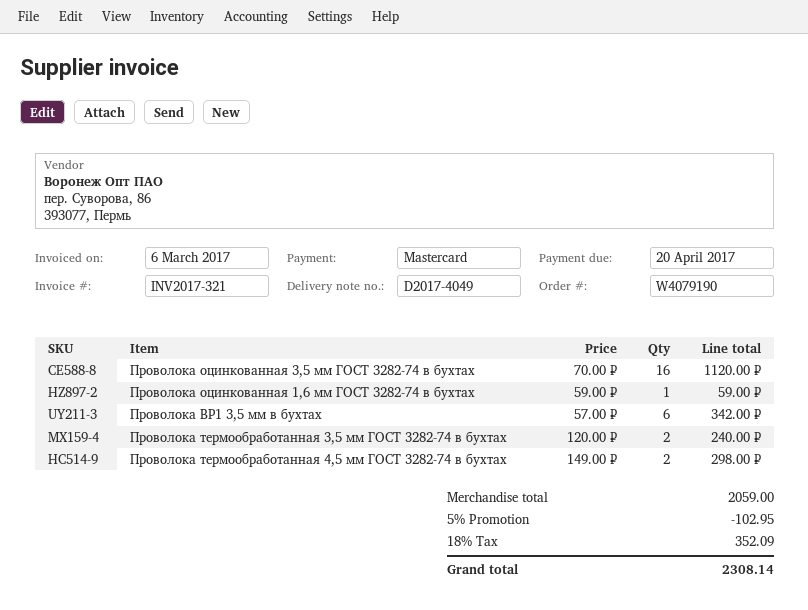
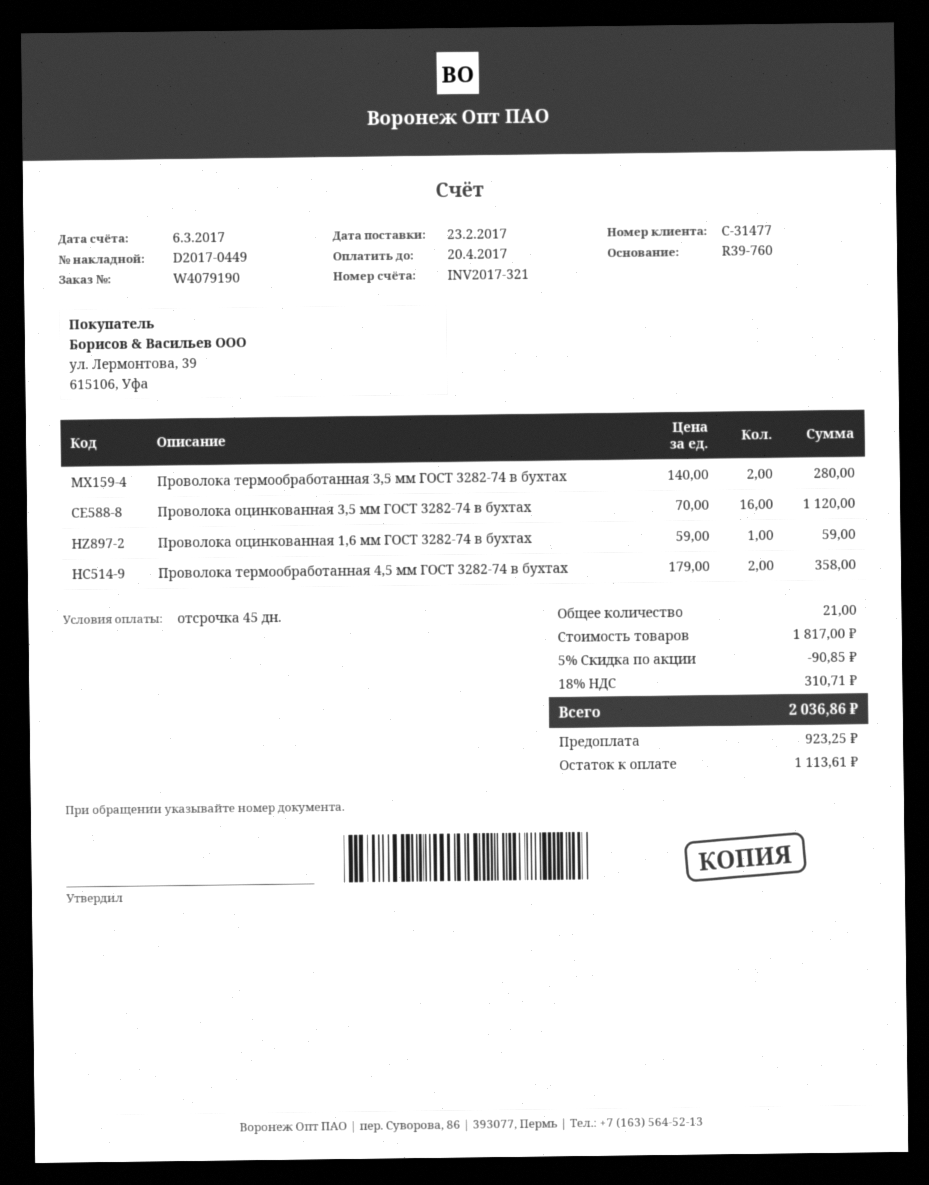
delivery note number: D2017-4049 -> D2017-0449
Проволока ВР1 3,5 мм в бухтах: 6 x 57.00 = 342.00 -> none
Проволока термообработанная 3,5 мм ГОСТ 3282-74 в бухтах: 2 x 120.00 = 240.00 -> 2 x 140.00 = 280.00
Проволока термообработанная 4,5 мм ГОСТ 3282-74 в бухтах: 2 x 149.00 = 298.00 -> 2 x 179.00 = 358.00
subtotal: 2059.00 -> 1817.00
discount: 5% = 102.95 -> 5% = 90.85
tax: 18% = 352.09 -> 18% = 310.71
total: 2308.14 -> 2036.86

